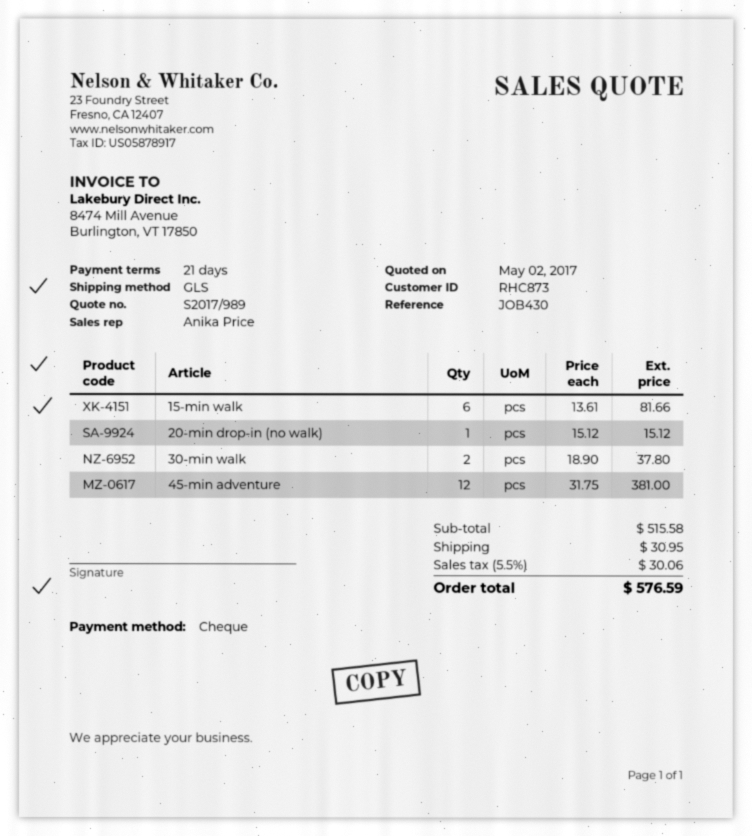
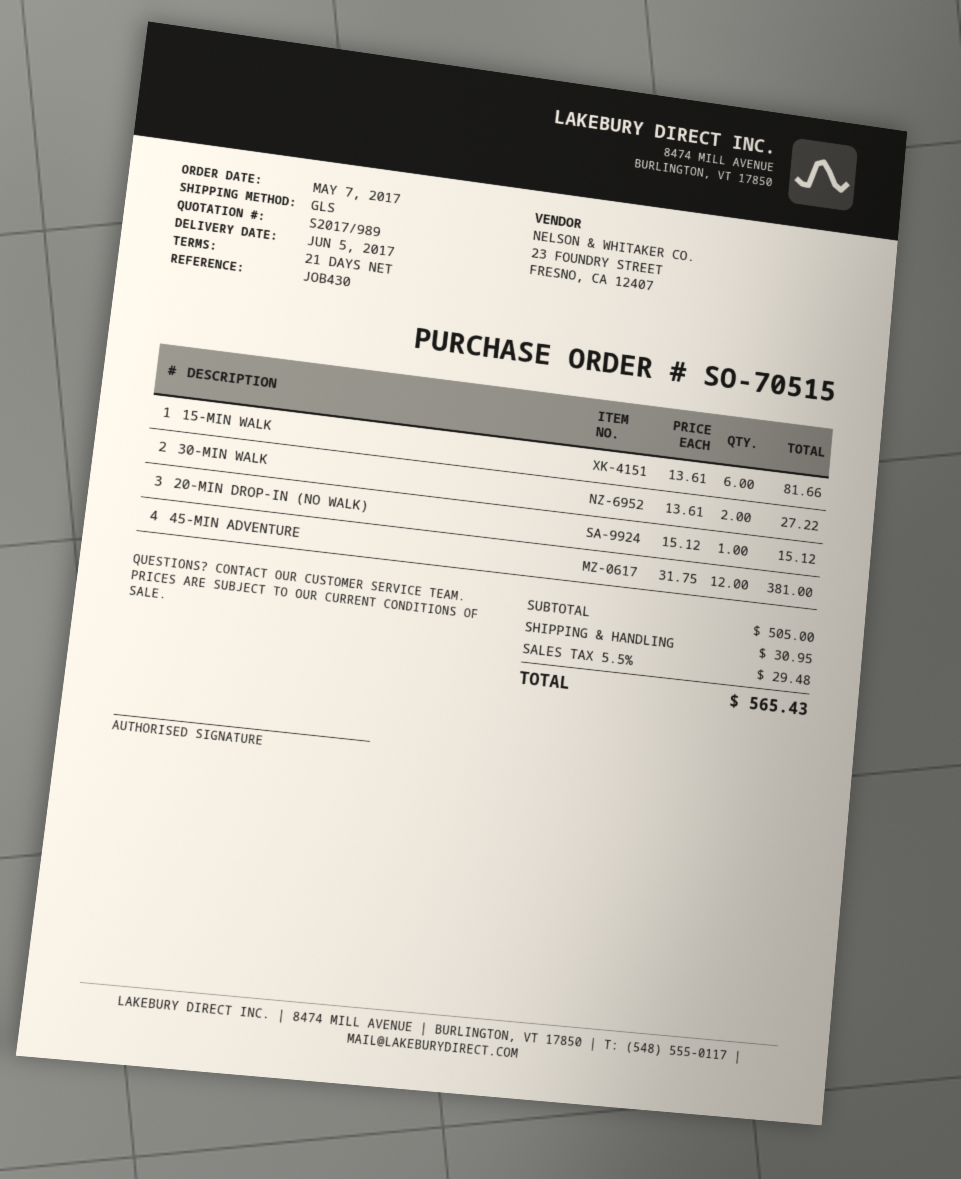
30-min walk: 2 x 18.90 = 37.80 -> 2 x 13.61 = 27.22
subtotal: 515.58 -> 505.00
tax: 5.5% = 30.06 -> 5.5% = 29.48
total: 576.59 -> 565.43

